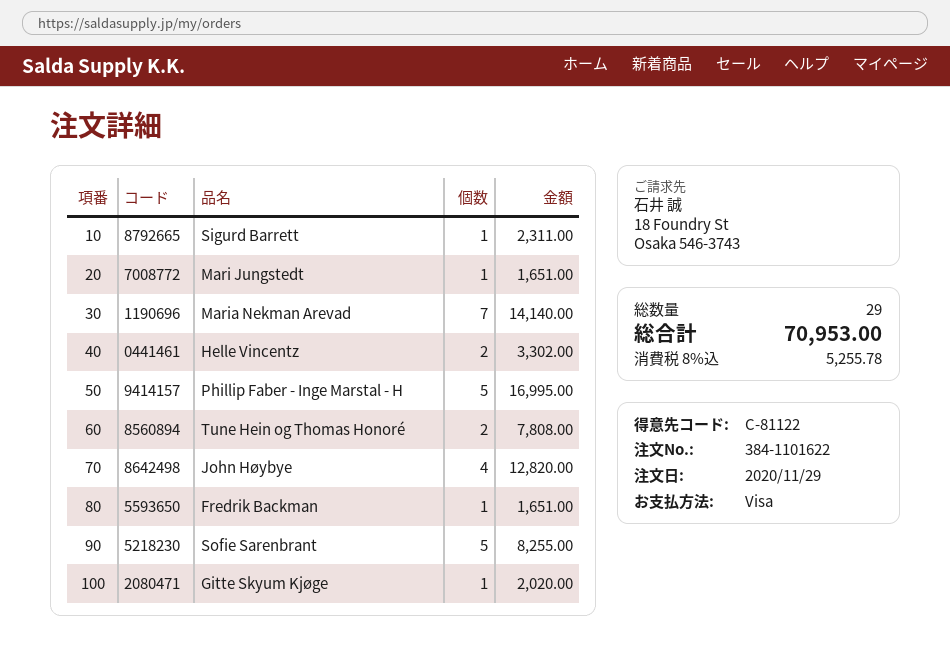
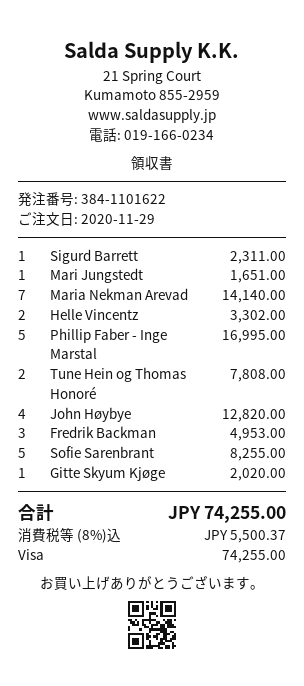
Fredrik Backman: 1 for 1651.00 -> 3 for 4953.00
tax: 8% = 5255.78 -> 8% = 5500.37
total: 70953.00 -> 74255.00

